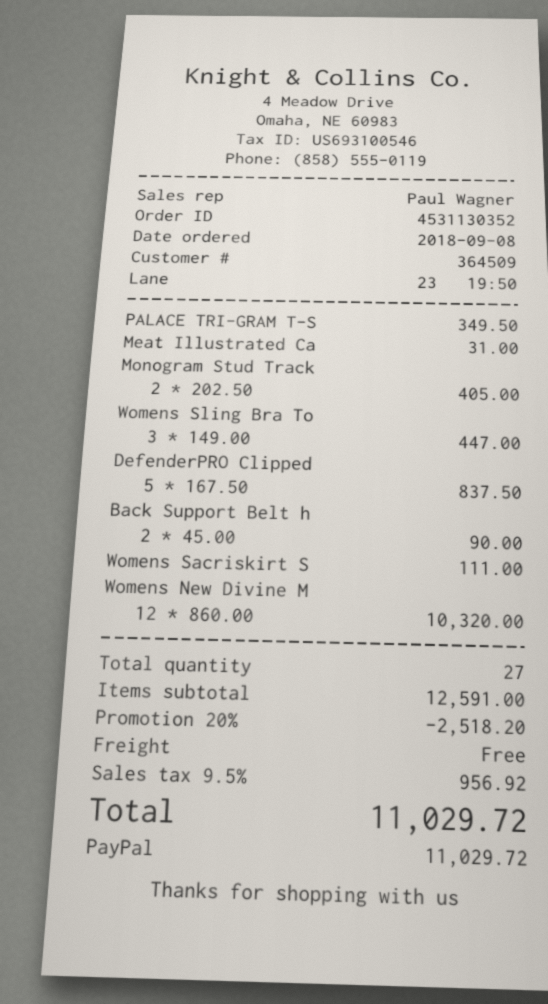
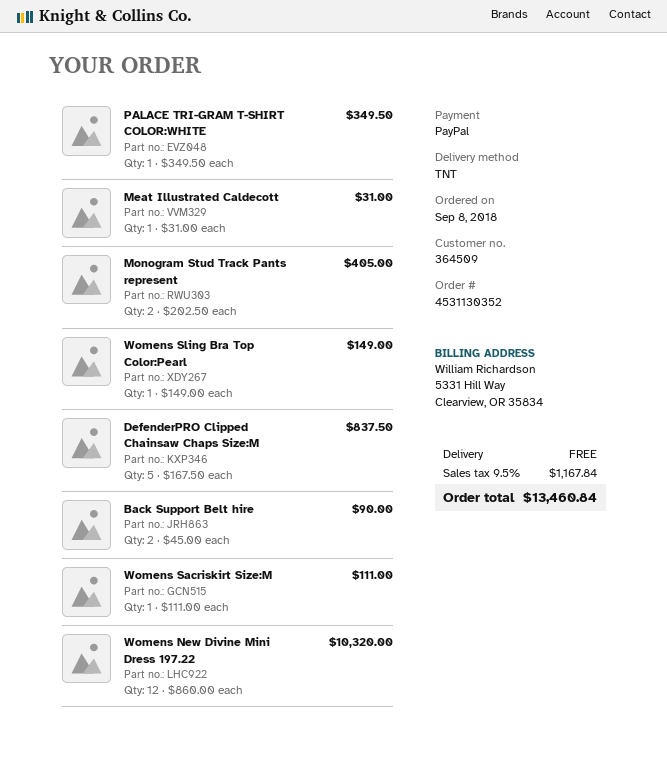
Womens Sling Bra To: 3 x 149.00 = 447.00 -> 1 x 149.00 = 149.00
discount: 20% = 2518.20 -> none
tax: 9.5% = 956.92 -> 9.5% = 1167.84
total: 11029.72 -> 13460.84

